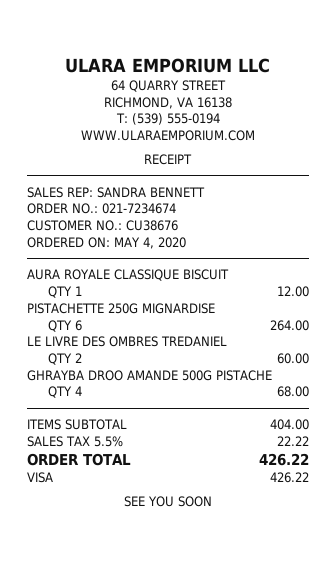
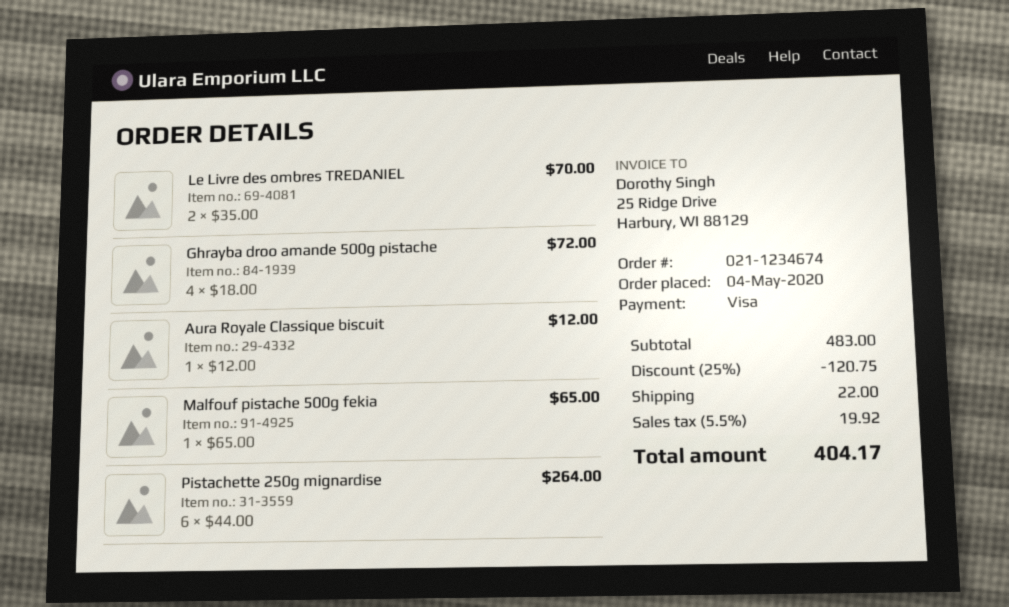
order number: 021-7234674 -> 021-1234674
LE LIVRE DES OMBRES TREDANIEL: 2 for 60.00 -> 2 for 70.00
GHRAYBA DROO AMANDE 500G PISTACHE: 4 for 68.00 -> 4 for 72.00
Malfouf pistache 500g fekia: none -> 1 for 65.00
subtotal: 404.00 -> 483.00
discount: none -> 25% = 120.75
shipping: none -> 22.00
tax: 5.5% = 22.22 -> 5.5% = 19.92
total: 426.22 -> 404.17

